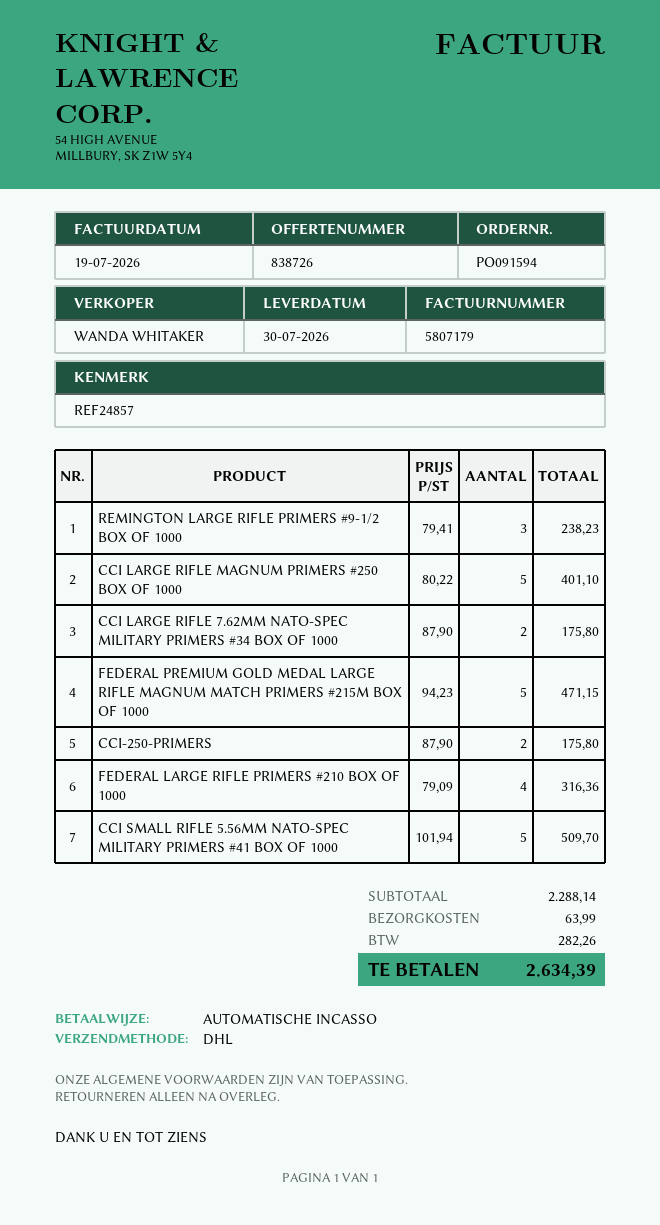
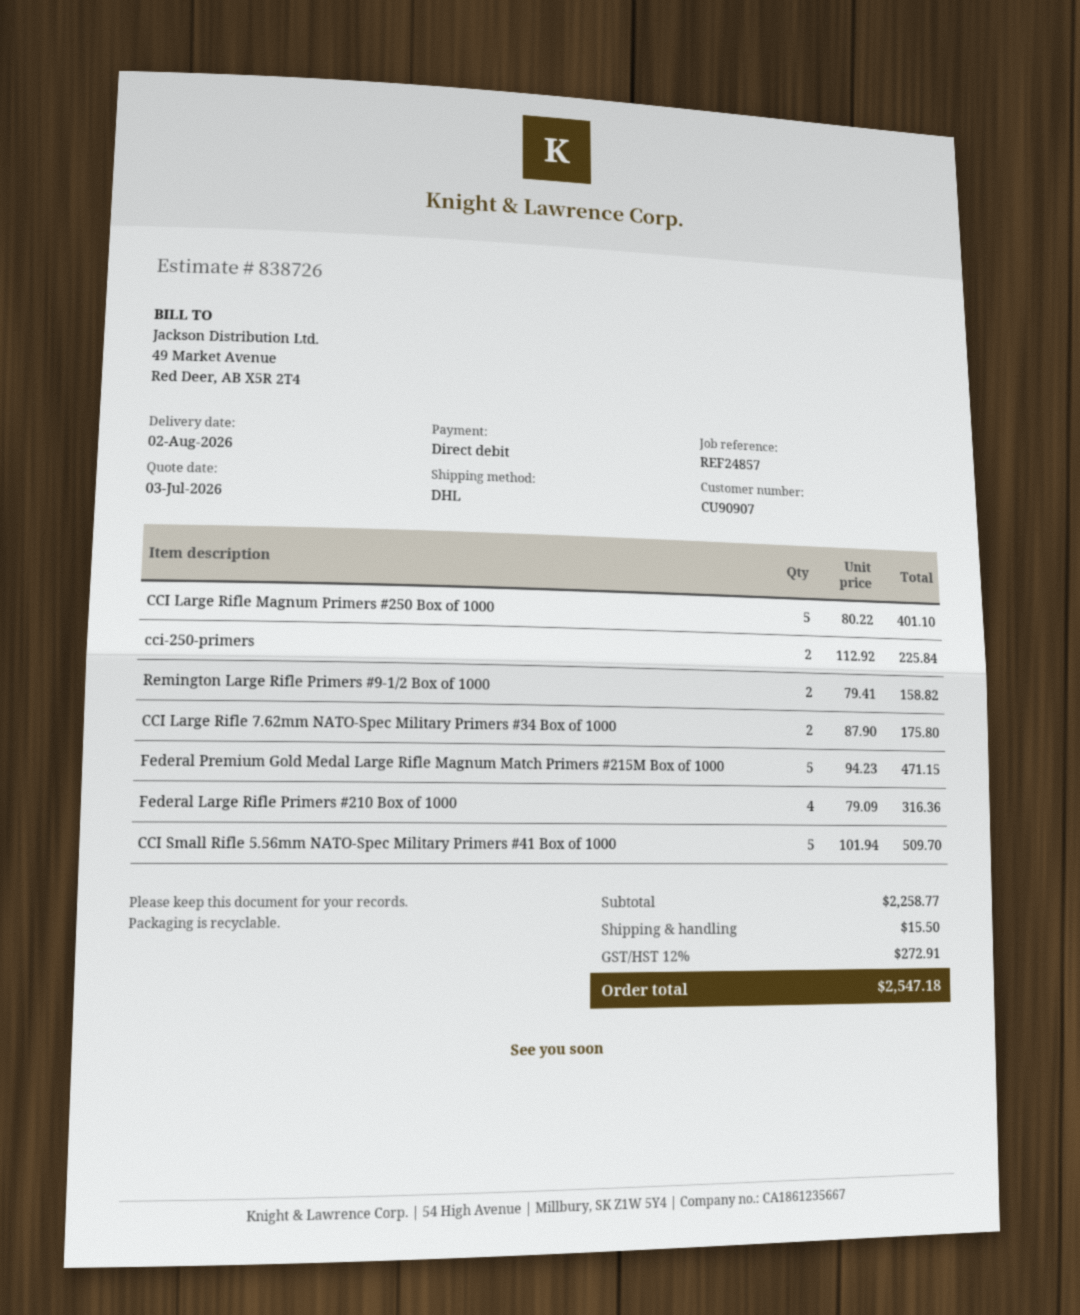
delivery date: 2026-07-30 -> 2026-08-02
REMINGTON LARGE RIFLE PRIMERS #9-1/2 BOX OF 1000: 3 x 79.41 = 238.23 -> 2 x 79.41 = 158.82
CCI-250-PRIMERS: 2 x 87.90 = 175.80 -> 2 x 112.92 = 225.84
subtotal: 2288.14 -> 2258.77
shipping: 63.99 -> 15.50
tax: 282.26 -> 272.91
total: 2634.39 -> 2547.18

